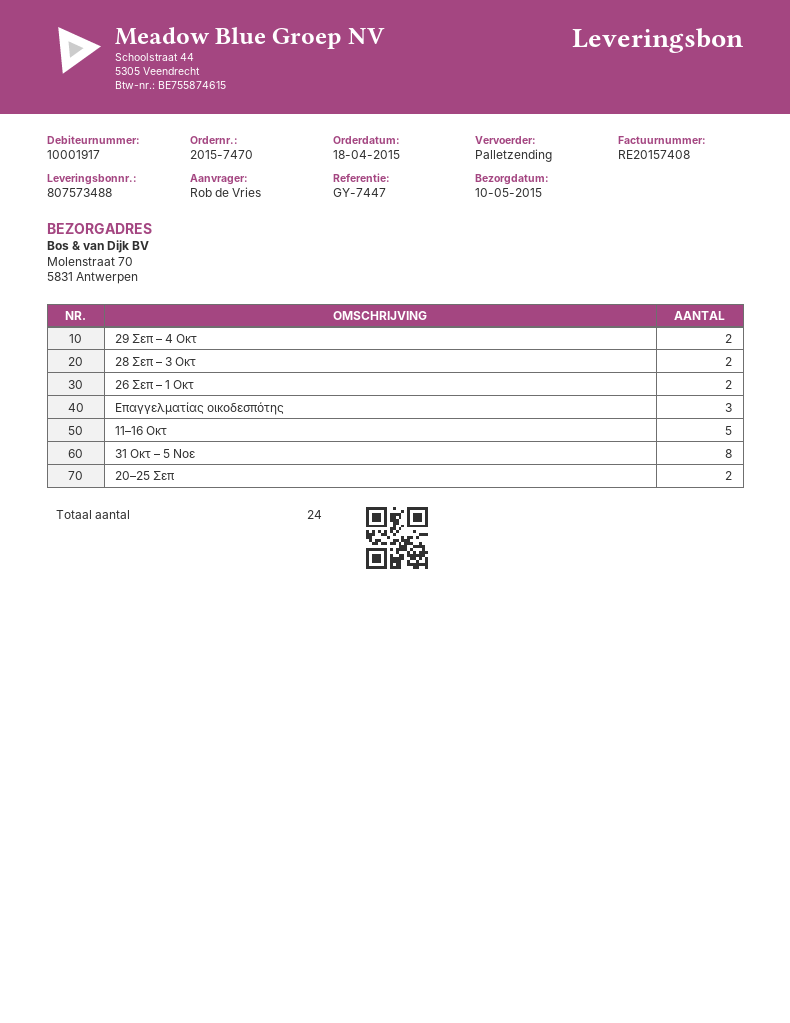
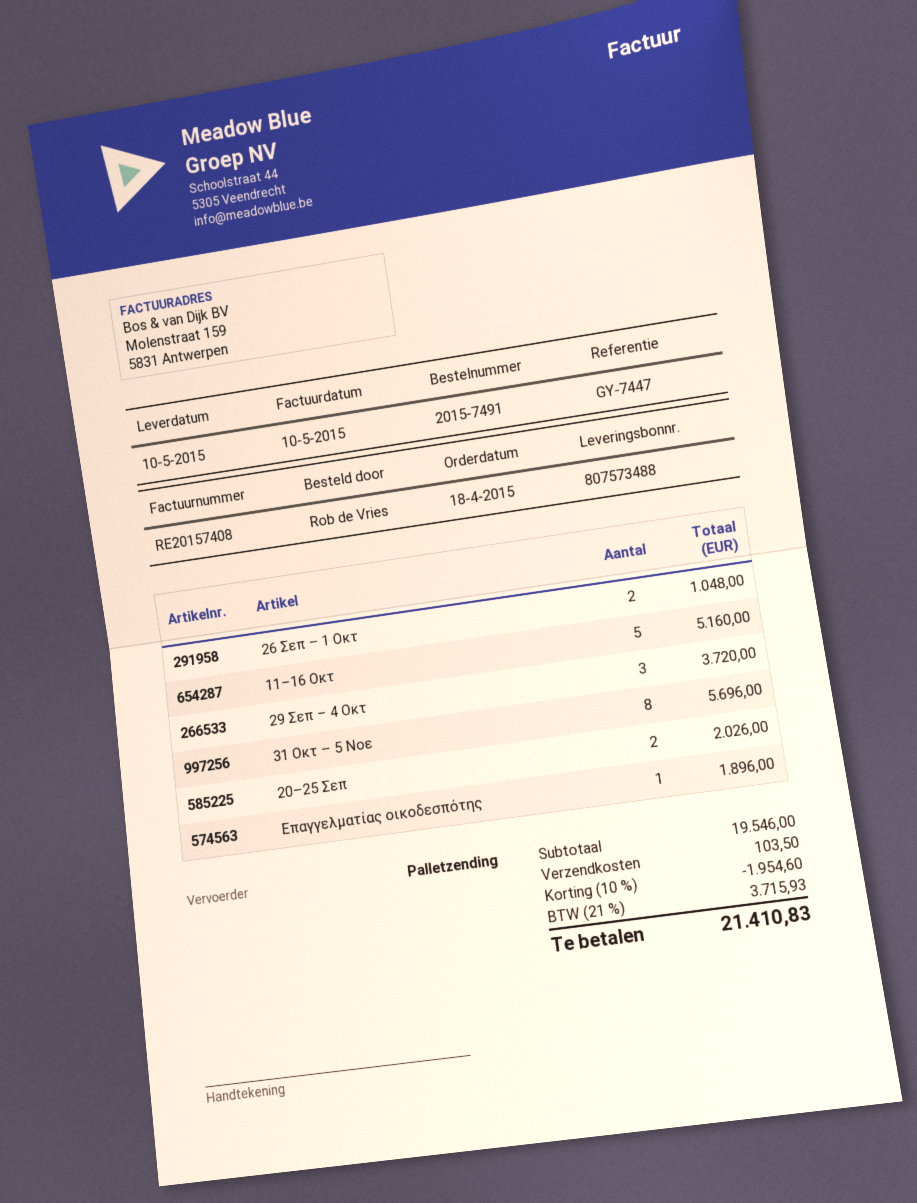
order number: 2015-7470 -> 2015-7491
29 Σεπ – 4 Οκτ: 2 -> 3
28 Σεπ – 3 Οκτ: 2 -> none
Επαγγελματίας οικοδεσπότης: 3 -> 1

